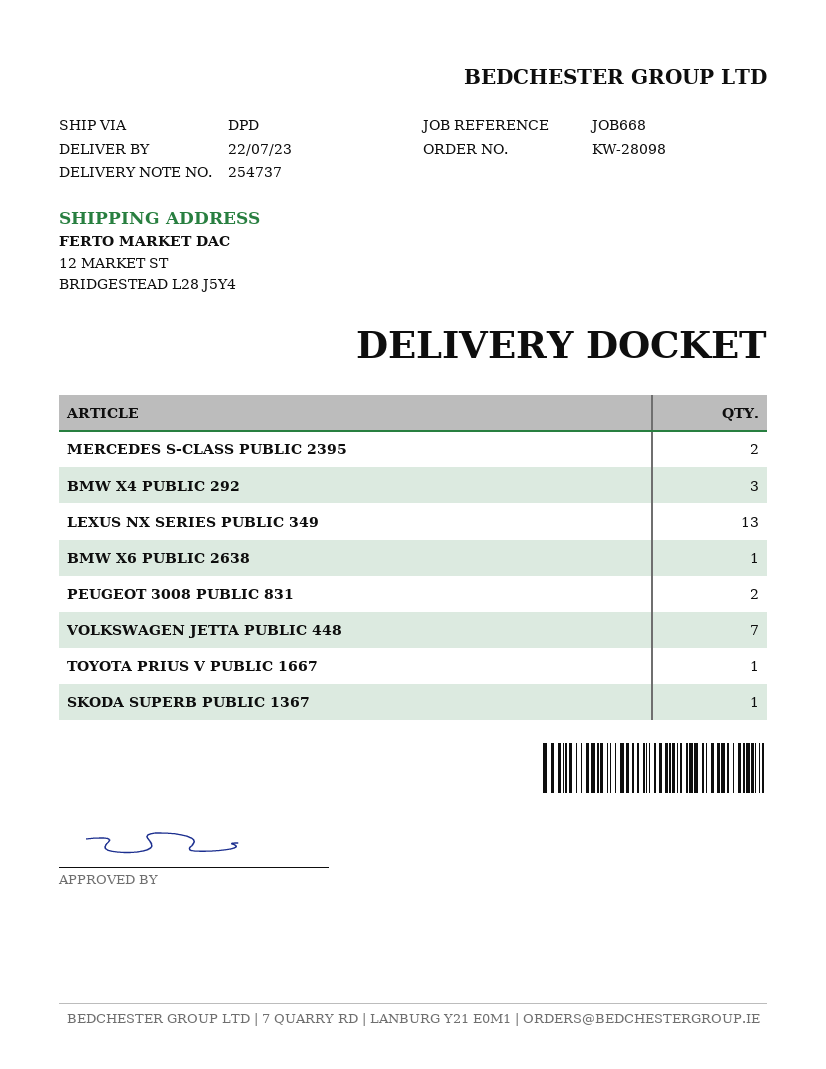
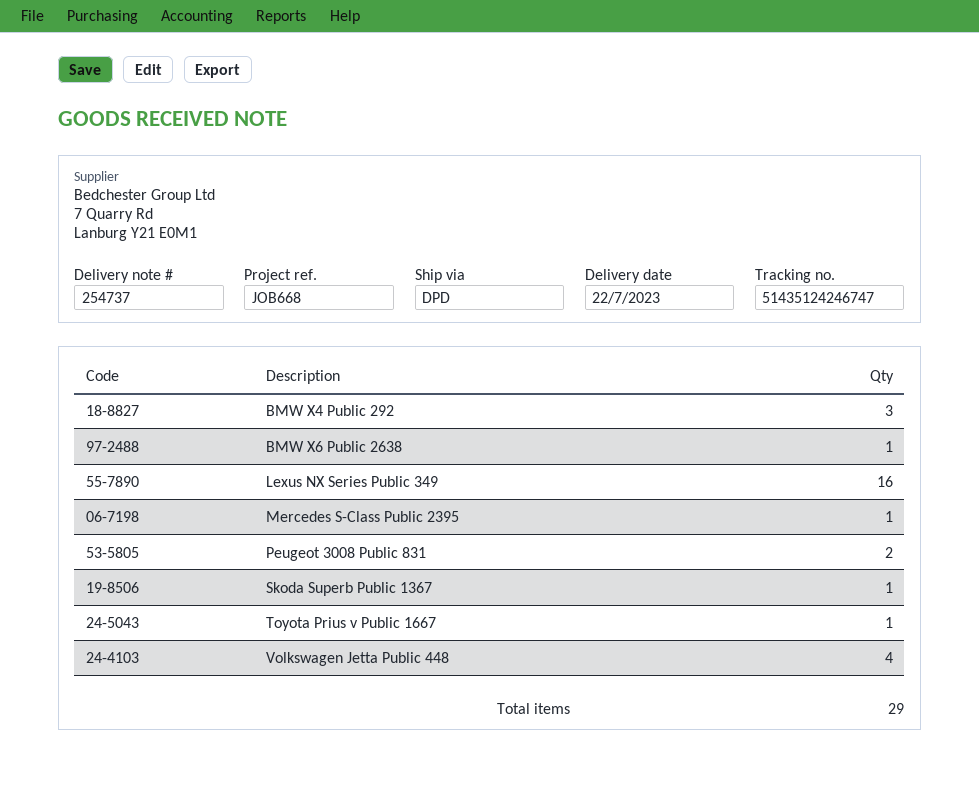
MERCEDES S-CLASS PUBLIC 2395: 2 -> 1
LEXUS NX SERIES PUBLIC 349: 13 -> 16
VOLKSWAGEN JETTA PUBLIC 448: 7 -> 4

